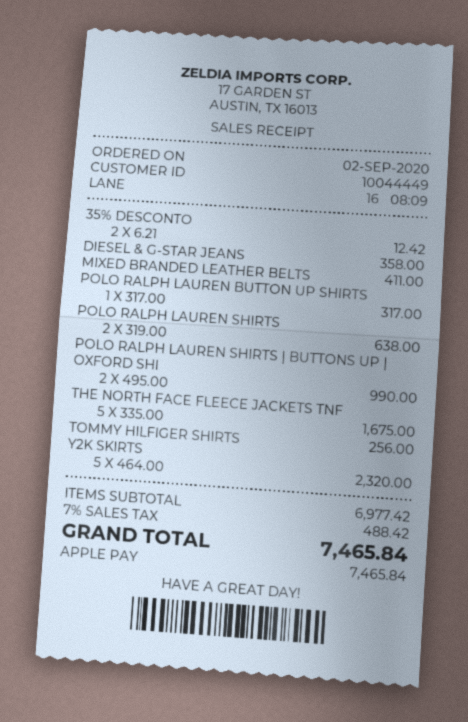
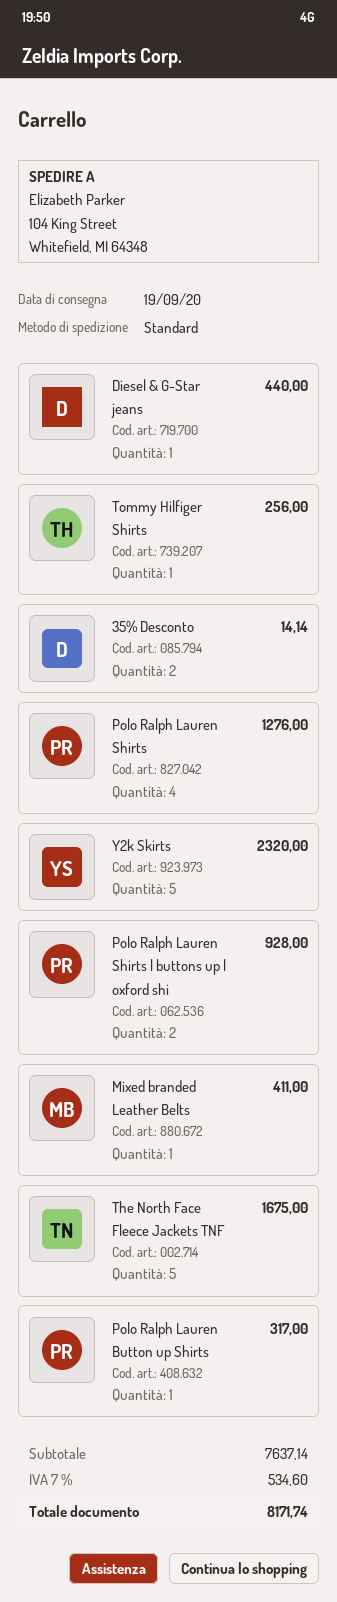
35% DESCONTO: 2 for 12.42 -> 2 for 14.14
DIESEL & G-STAR JEANS: 1 for 358.00 -> 1 for 440.00
POLO RALPH LAUREN SHIRTS: 2 for 638.00 -> 4 for 1276.00
POLO RALPH LAUREN SHIRTS | BUTTONS UP | OXFORD SHI: 2 for 990.00 -> 2 for 928.00
subtotal: 6977.42 -> 7637.14
tax: 7% = 488.42 -> 7% = 534.60
total: 7465.84 -> 8171.74

